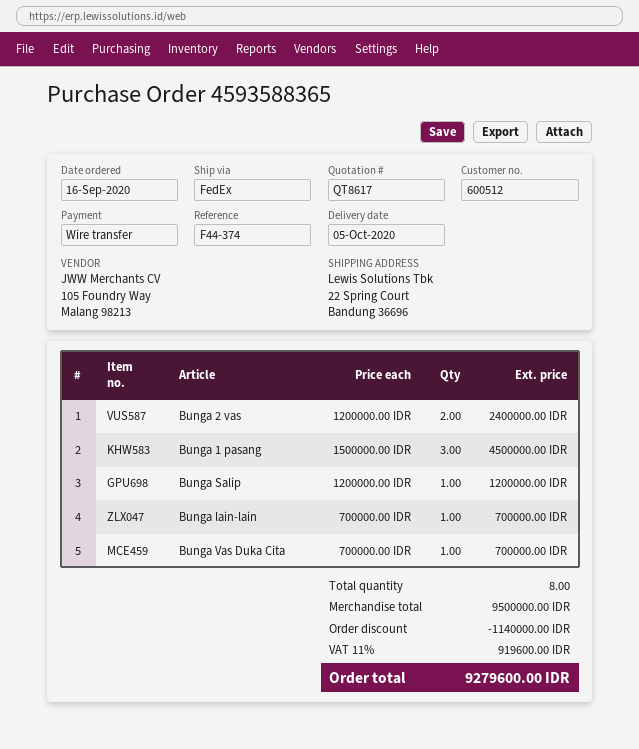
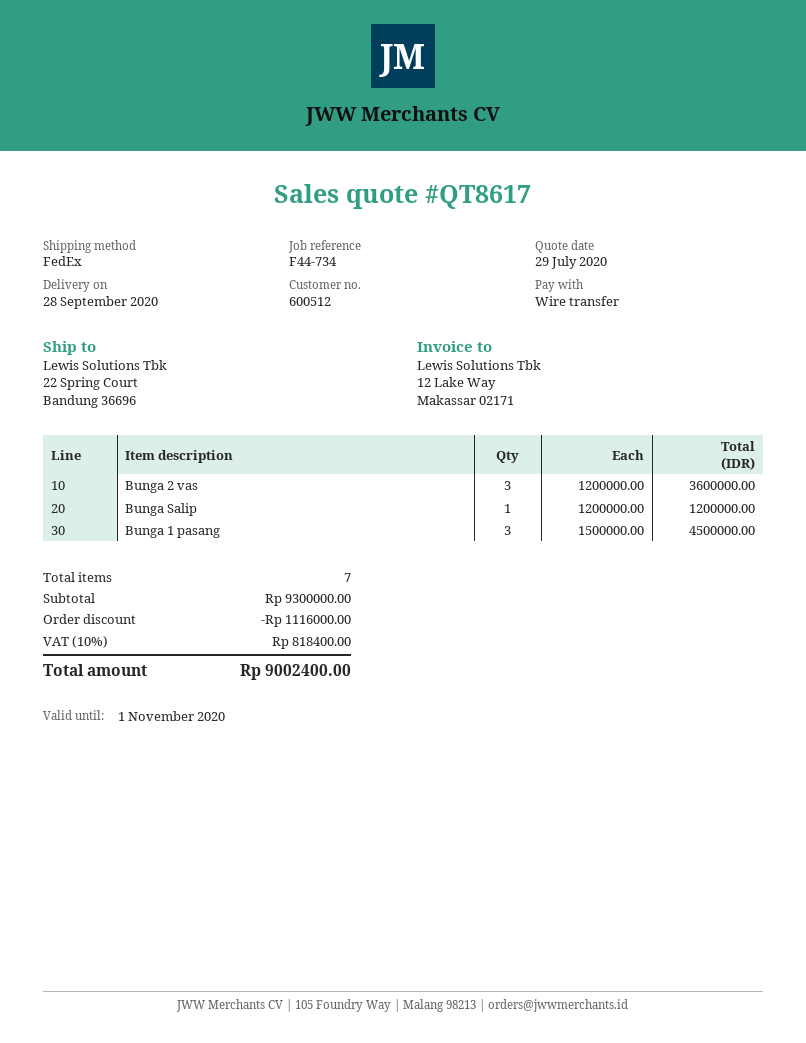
delivery date: 2020-10-05 -> 2020-09-28
reference: F44-374 -> F44-734
Bunga 2 vas: 2 x 1200000.00 = 2400000.00 -> 3 x 1200000.00 = 3600000.00
Bunga lain-lain: 1 x 700000.00 = 700000.00 -> none
Bunga Vas Duka Cita: 1 x 700000.00 = 700000.00 -> none
total quantity: 8 -> 7
subtotal: 9500000.00 -> 9300000.00
discount: 1140000.00 -> 1116000.00
tax: 11% = 919600.00 -> 10% = 818400.00
total: 9279600.00 -> 9002400.00

